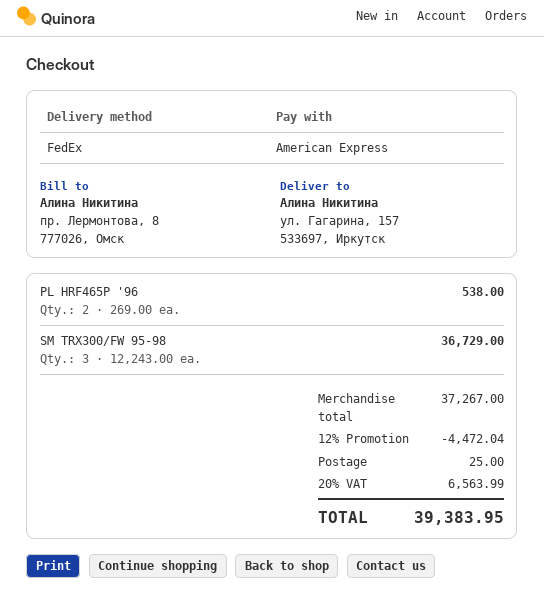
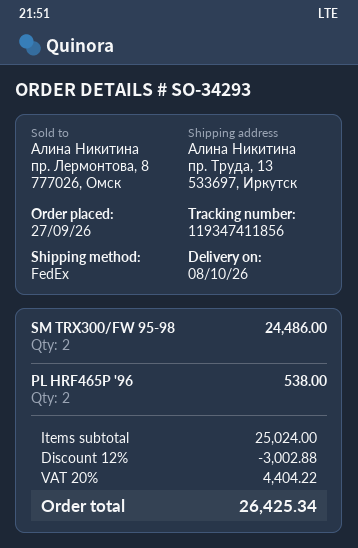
ship to: ул. Гагарина, 157, 533697, Иркутск -> пр. Труда, 13, 533697, Иркутск
SM TRX300/FW 95-98: 3 for 36729.00 -> 2 for 24486.00
subtotal: 37267.00 -> 25024.00
discount: 12% = 4472.04 -> 12% = 3002.88
shipping: 25.00 -> none
tax: 20% = 6563.99 -> 20% = 4404.22
total: 39383.95 -> 26425.34

